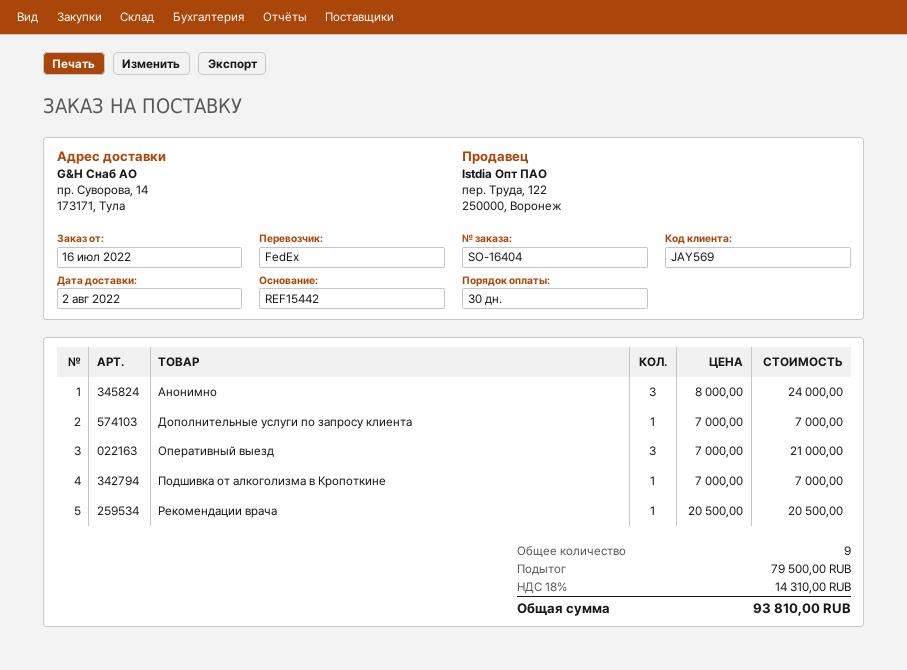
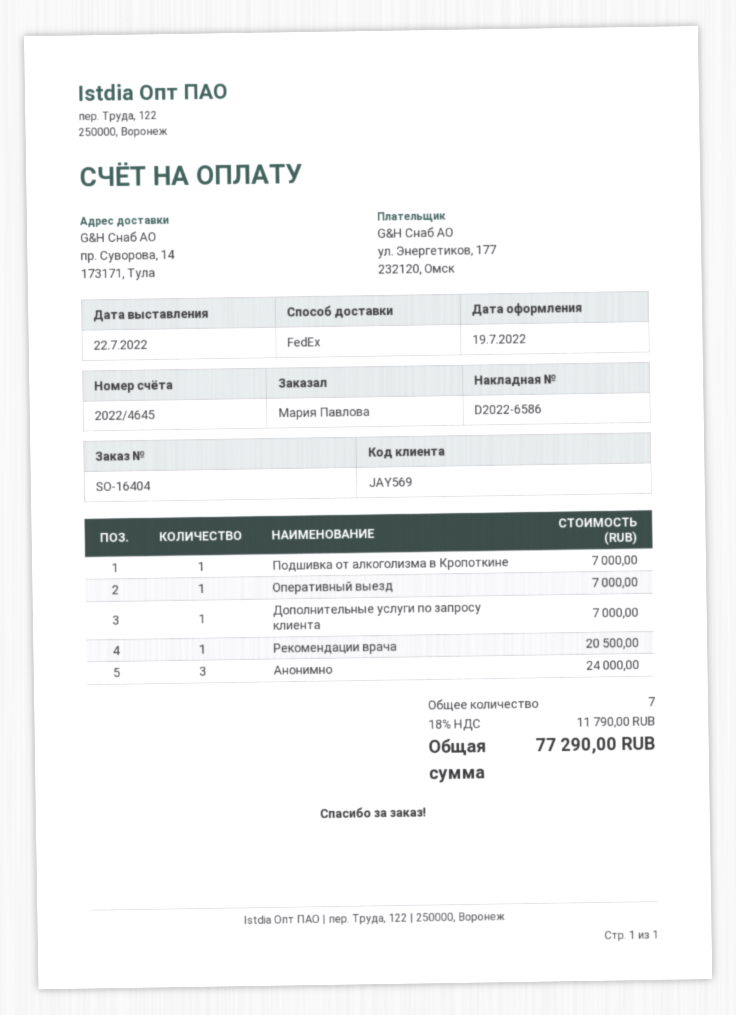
order date: 2022-07-16 -> 2022-07-19
Оперативный выезд: 3 for 21000.00 -> 1 for 7000.00
total quantity: 9 -> 7
tax: 18% = 14310.00 -> 18% = 11790.00
total: 93810.00 -> 77290.00

